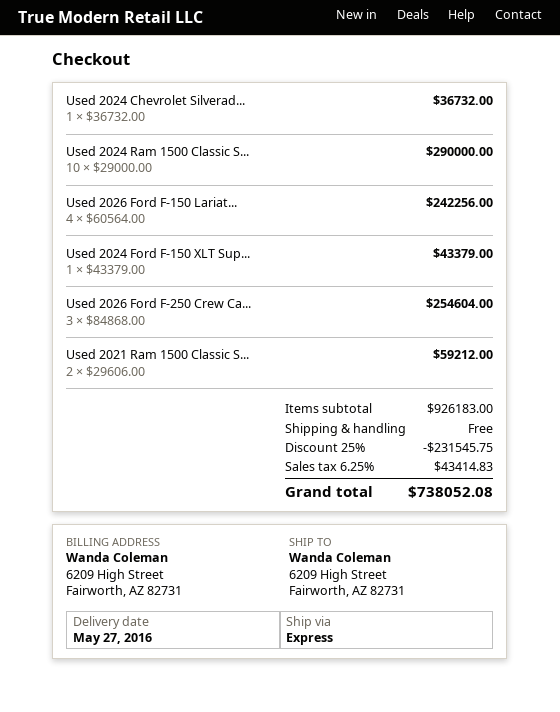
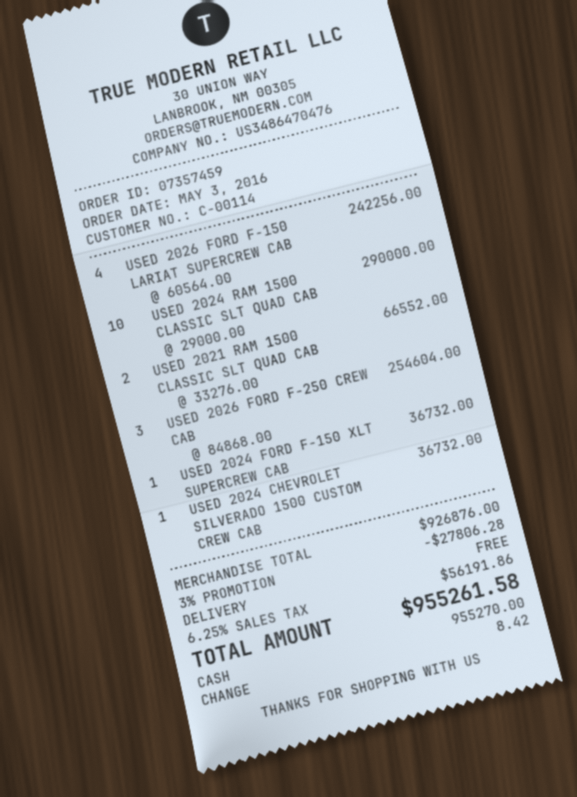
Used 2024 Ford F-150 XLT Sup...: 1 x 43379.00 = 43379.00 -> 1 x 36732.00 = 36732.00
Used 2021 Ram 1500 Classic S...: 2 x 29606.00 = 59212.00 -> 2 x 33276.00 = 66552.00
subtotal: 926183.00 -> 926876.00
discount: 25% = 231545.75 -> 3% = 27806.28
tax: 6.25% = 43414.83 -> 6.25% = 56191.86
total: 738052.08 -> 955261.58

